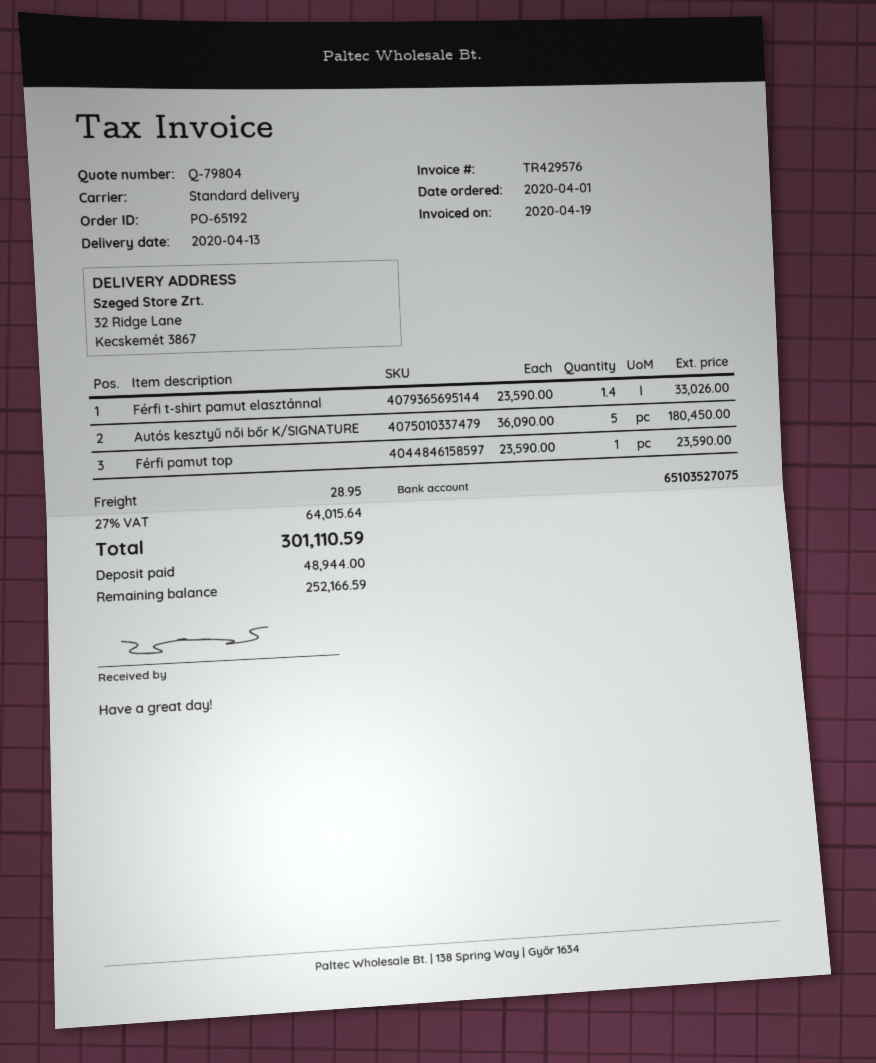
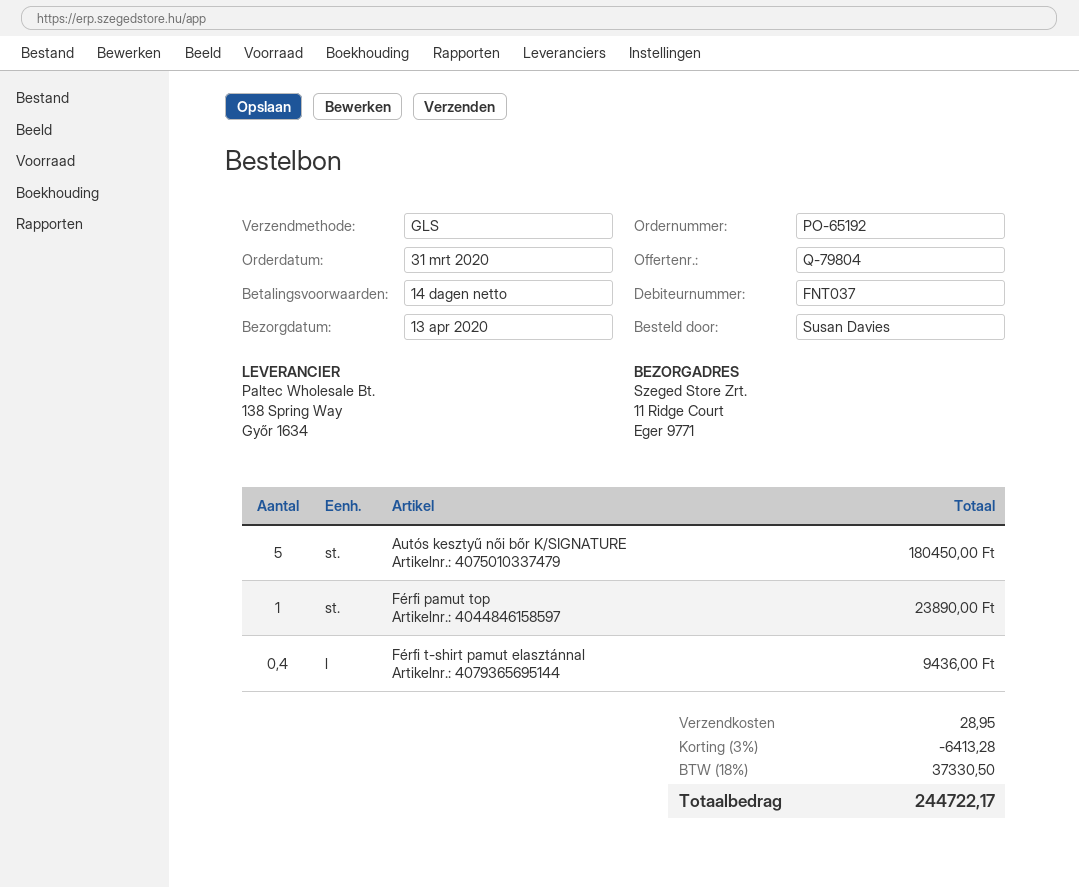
order date: 2020-04-01 -> 2020-03-31
shipping method: standard -> GLS
ship to: 32 Ridge Lane, Kecskemét 3867 -> 11 Ridge Court, Eger 9771
Férfi t-shirt pamut elasztánnal: 1.4 for 33026.00 -> 0.4 for 9436.00
Férfi pamut top: 1 for 23590.00 -> 1 for 23890.00
discount: none -> 3% = 6413.28
tax: 27% = 64015.64 -> 18% = 37330.50
total: 301110.59 -> 244722.17

